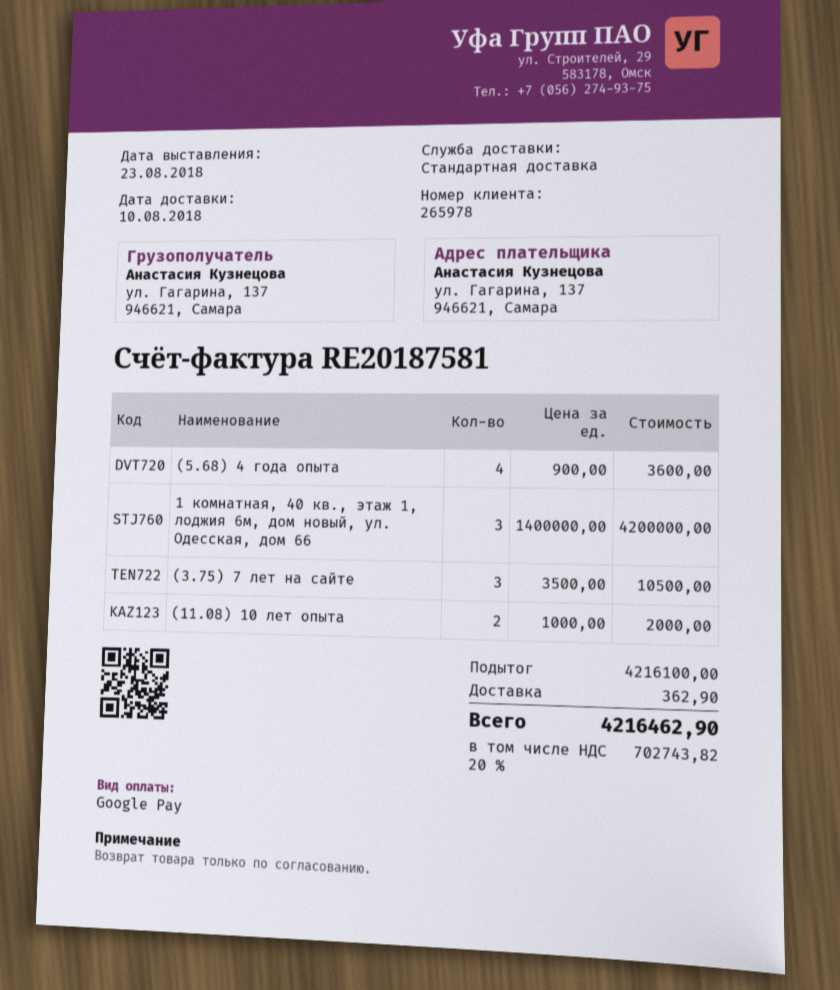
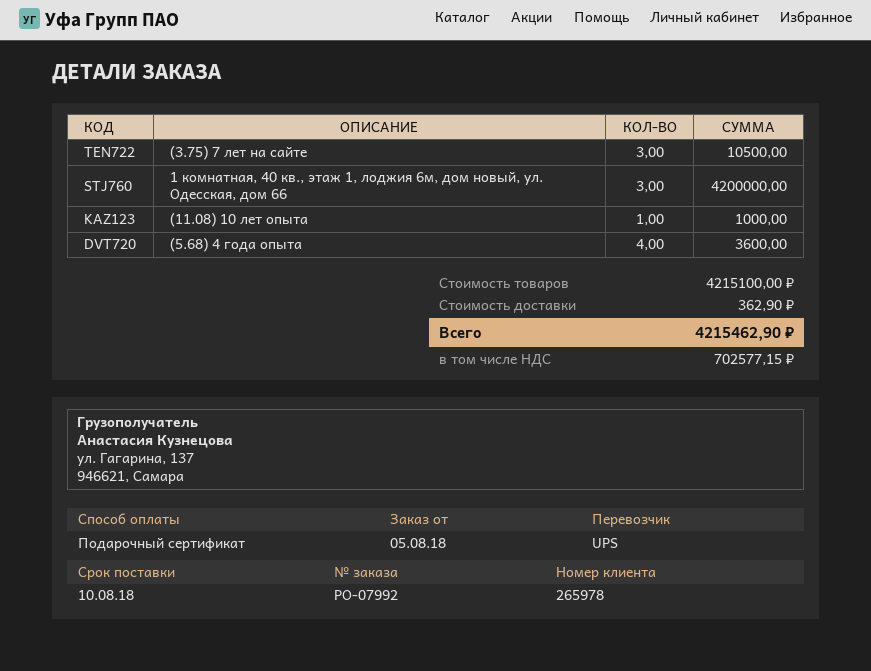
payment method: Google Pay -> gift card
shipping method: standard -> UPS
(11.08) 10 лет опыта: 2 for 2000.00 -> 1 for 1000.00
subtotal: 4216100.00 -> 4215100.00
tax: 702743.82 -> 702577.15
total: 4216462.90 -> 4215462.90

